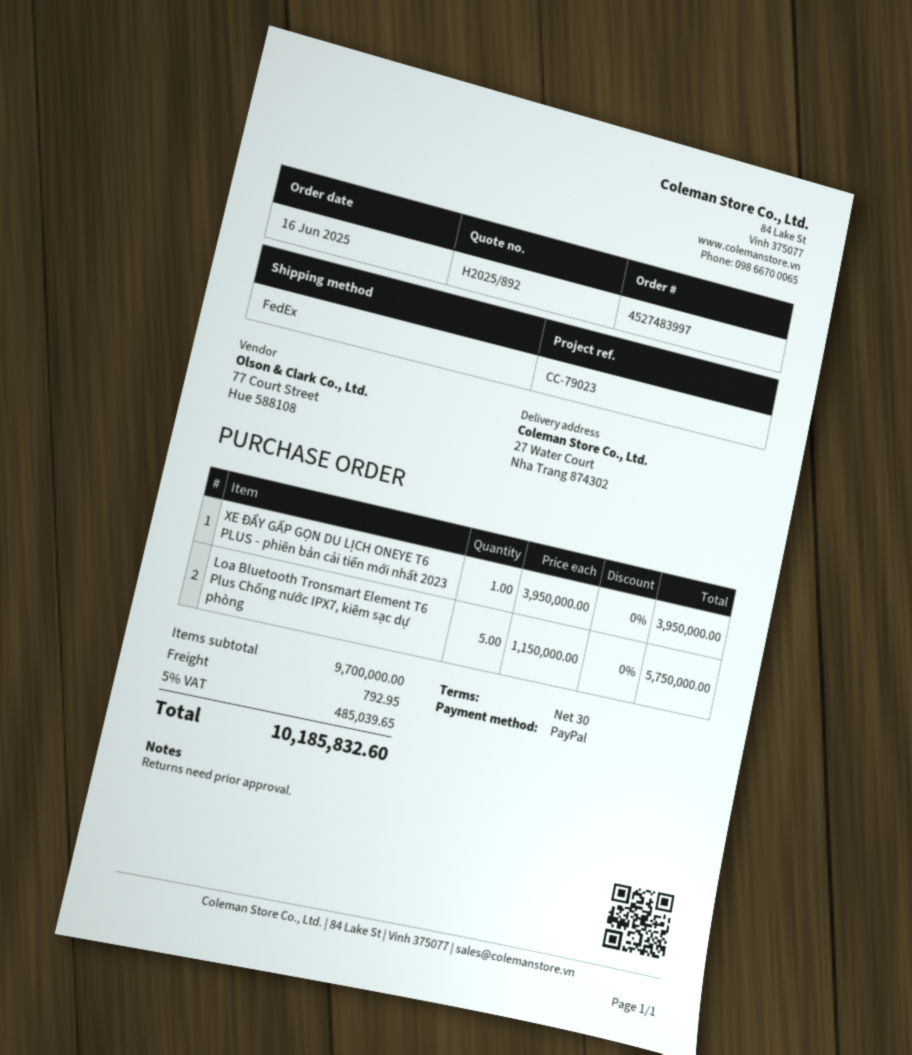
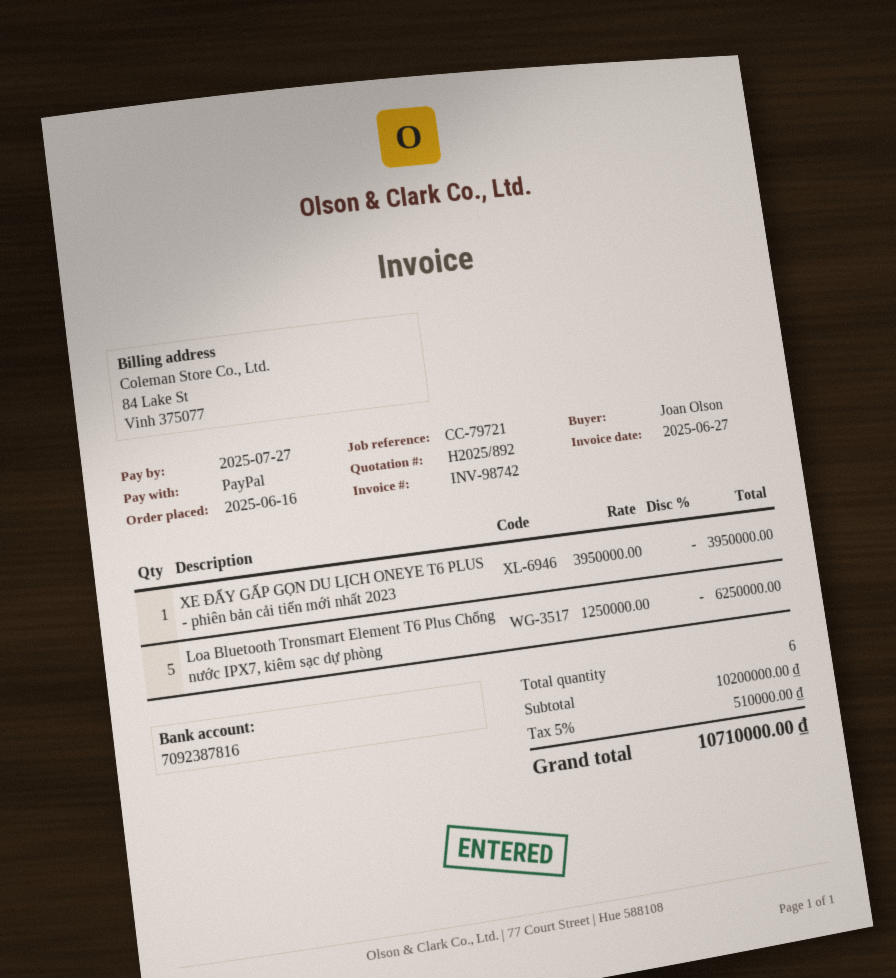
reference: CC-79023 -> CC-79721
Loa Bluetooth Tronsmart Element T6 Plus Chống nước IPX7, kiêm sạc dự phòng: 5 x 1150000.00 = 5750000.00 -> 5 x 1250000.00 = 6250000.00
subtotal: 9700000.00 -> 10200000.00
shipping: 792.95 -> none
tax: 5% = 485039.65 -> 5% = 510000.00
total: 10185832.60 -> 10710000.00

